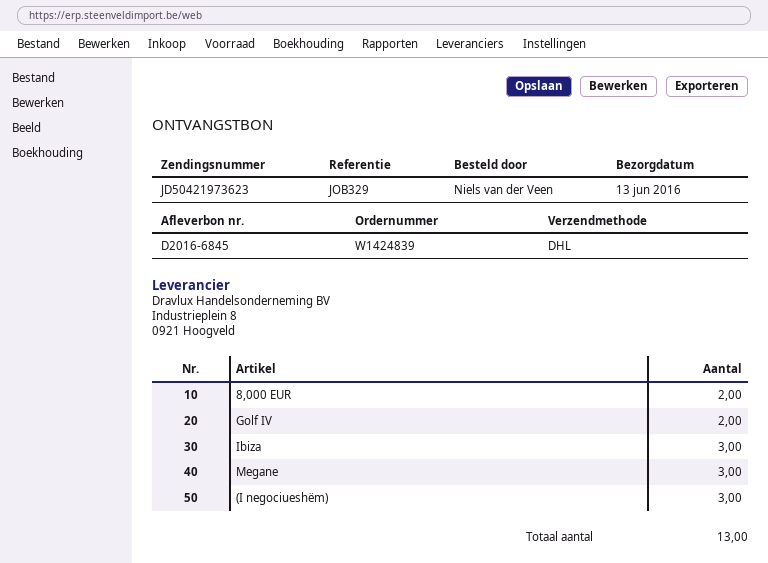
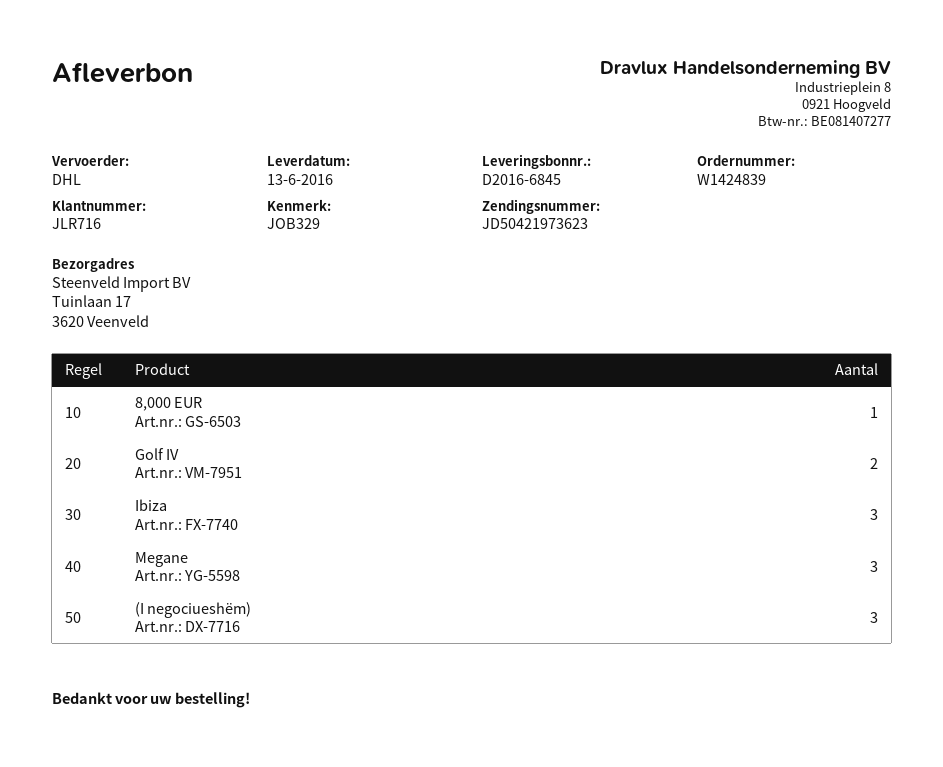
8,000 EUR: 2 -> 1

